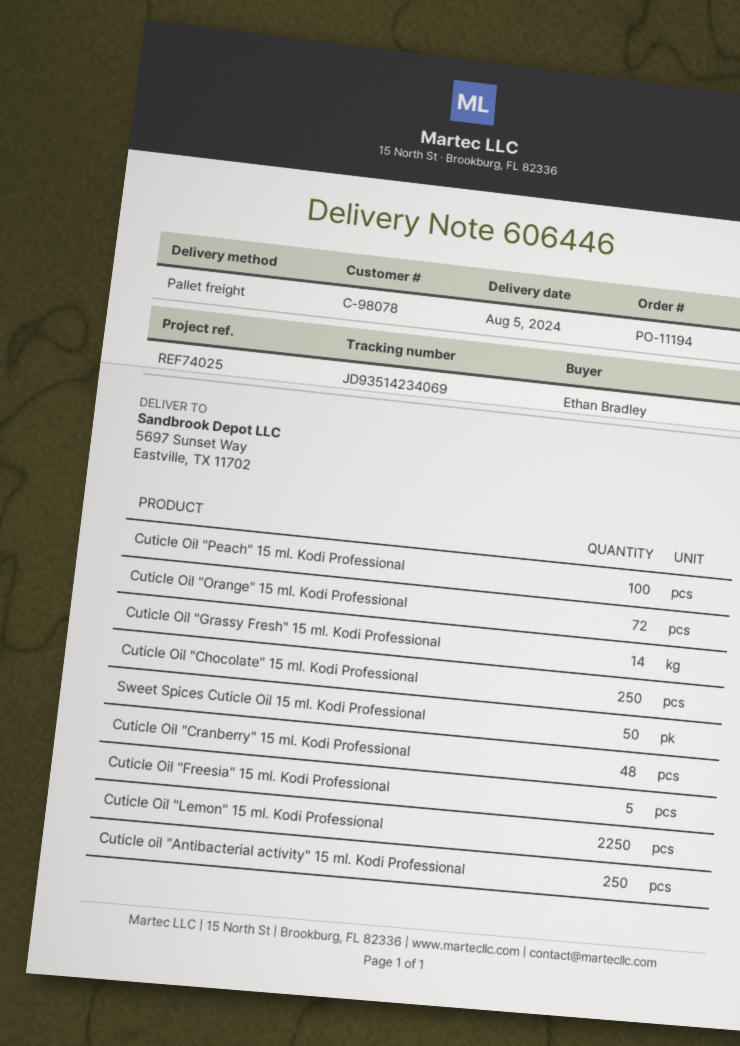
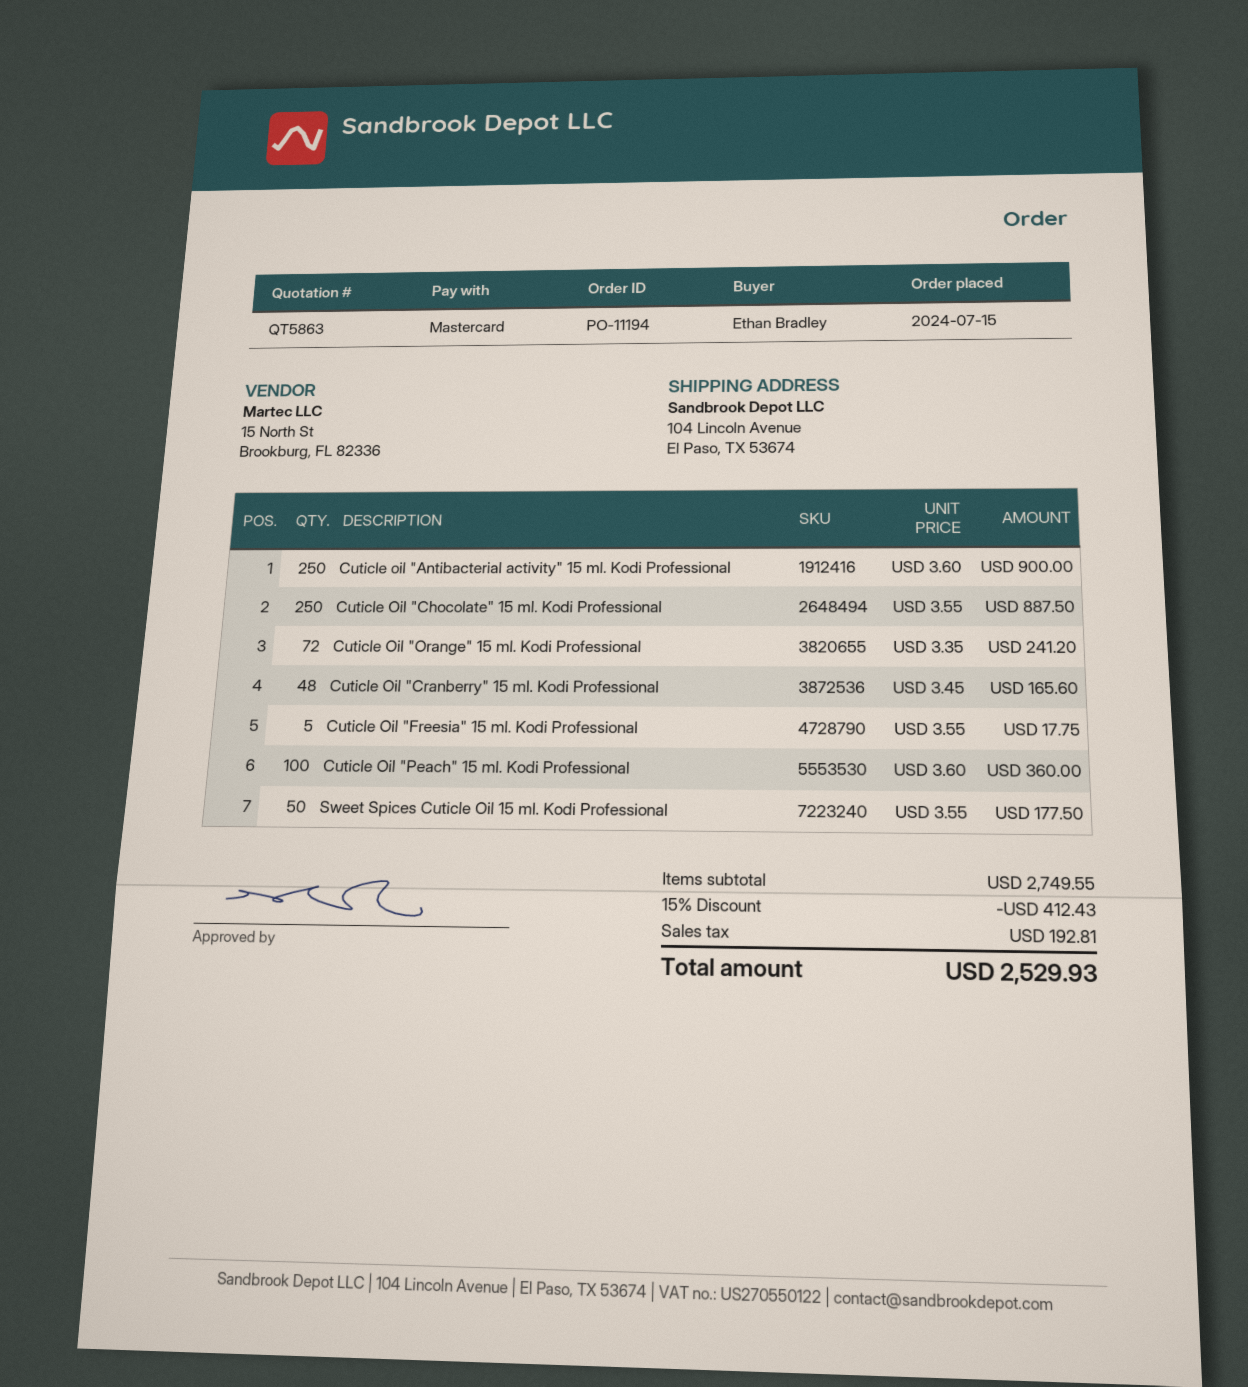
ship to: 5697 Sunset Way, Eastville, TX 11702 -> 104 Lincoln Avenue, El Paso, TX 53674
Cuticle Oil "Grassy Fresh" 15 ml. Kodi Professional: 14 -> none
Cuticle Oil "Lemon" 15 ml. Kodi Professional: 2250 -> none

